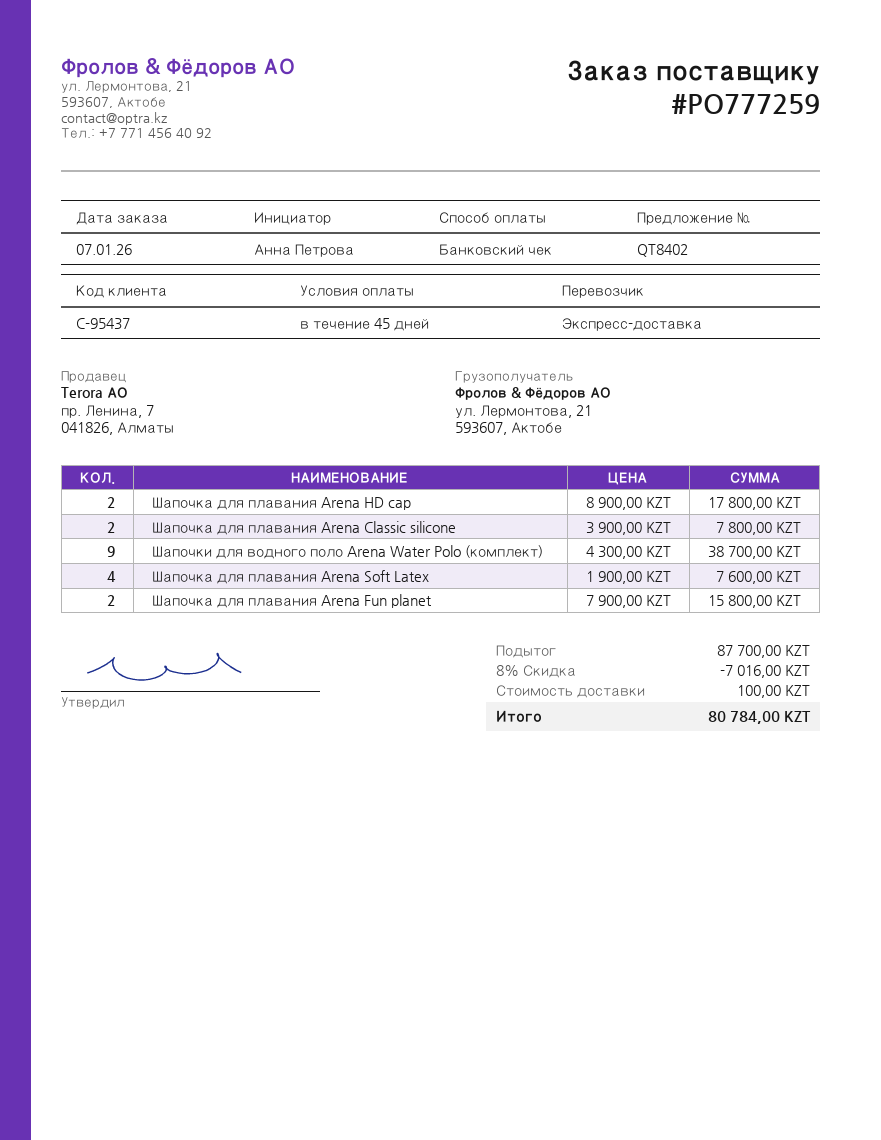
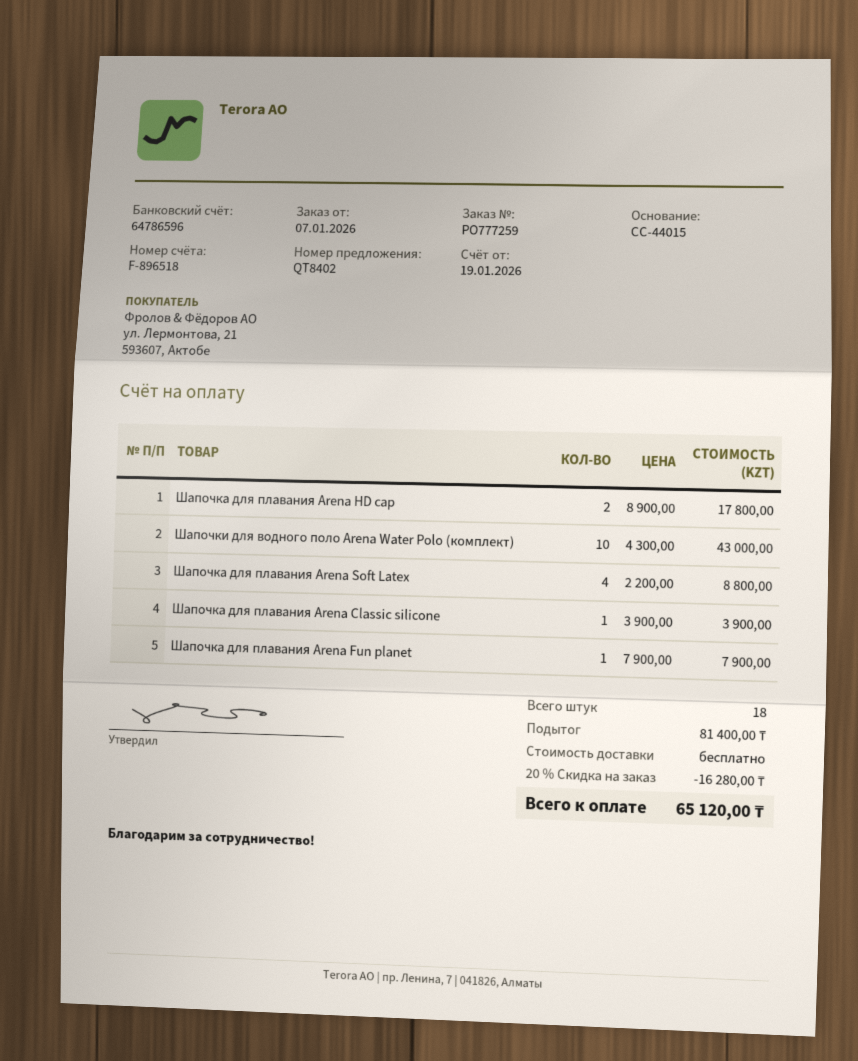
Шапочка для плавания Arena Classic silicone: 2 x 3900.00 = 7800.00 -> 1 x 3900.00 = 3900.00
Шапочки для водного поло Arena Water Polo (комплект): 9 x 4300.00 = 38700.00 -> 10 x 4300.00 = 43000.00
Шапочка для плавания Arena Soft Latex: 4 x 1900.00 = 7600.00 -> 4 x 2200.00 = 8800.00
Шапочка для плавания Arena Fun planet: 2 x 7900.00 = 15800.00 -> 1 x 7900.00 = 7900.00
subtotal: 87700.00 -> 81400.00
discount: 8% = 7016.00 -> 20% = 16280.00
shipping: 100.00 -> 0.00
total: 80784.00 -> 65120.00

